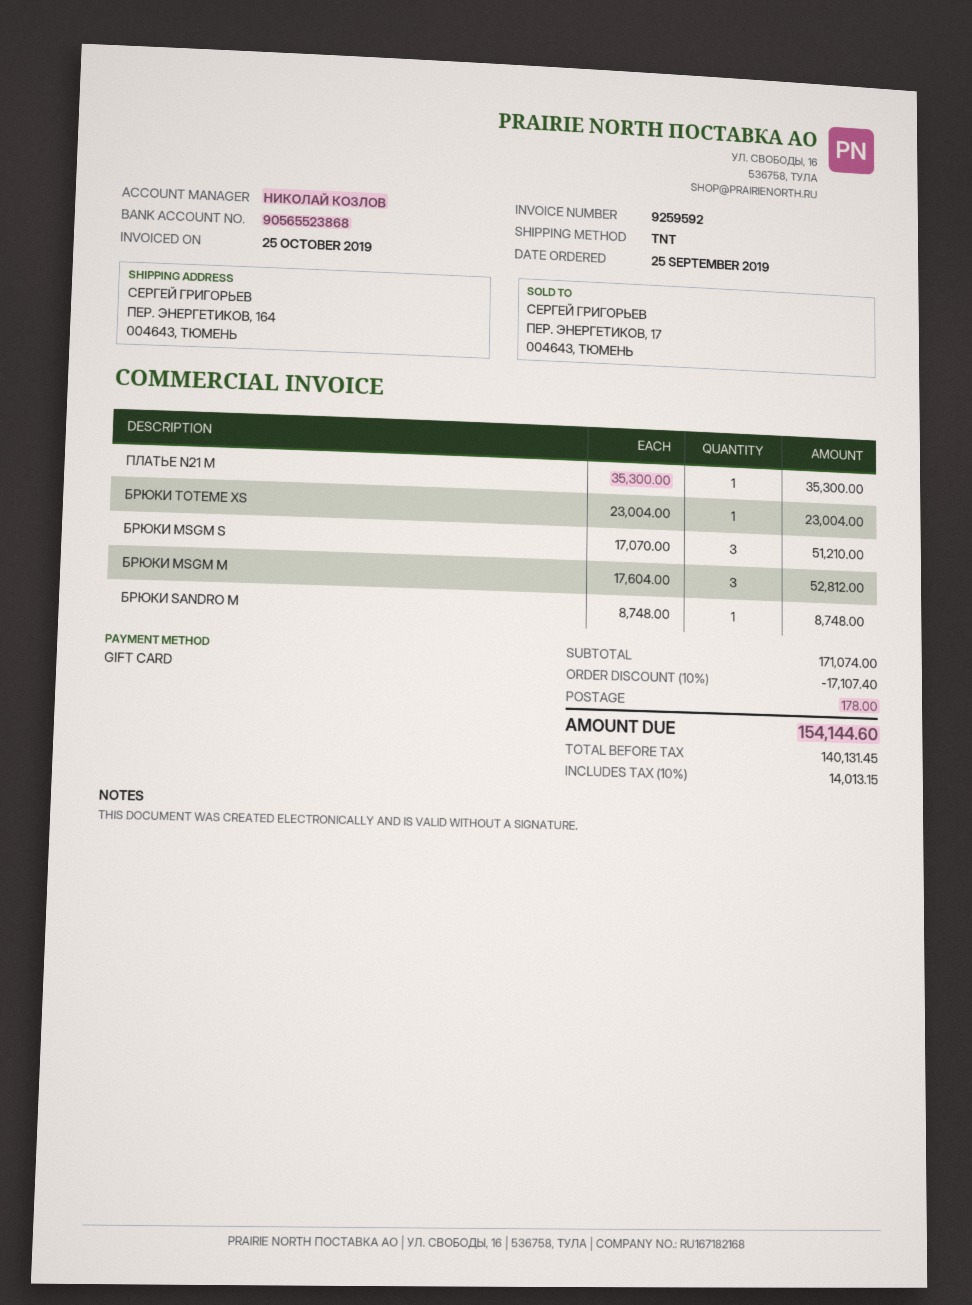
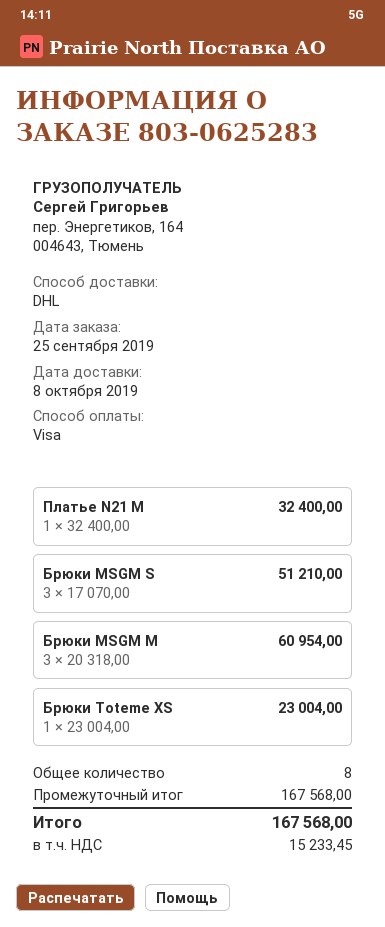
payment method: gift card -> Visa
shipping method: TNT -> DHL
ПЛАТЬЕ N21 M: 1 x 35300.00 = 35300.00 -> 1 x 32400.00 = 32400.00
БРЮКИ MSGM M: 3 x 17604.00 = 52812.00 -> 3 x 20318.00 = 60954.00
БРЮКИ SANDRO M: 1 x 8748.00 = 8748.00 -> none
subtotal: 171074.00 -> 167568.00
discount: 10% = 17107.40 -> none
shipping: 178.00 -> none
tax: 14013.15 -> 15233.45
total: 154144.60 -> 167568.00

